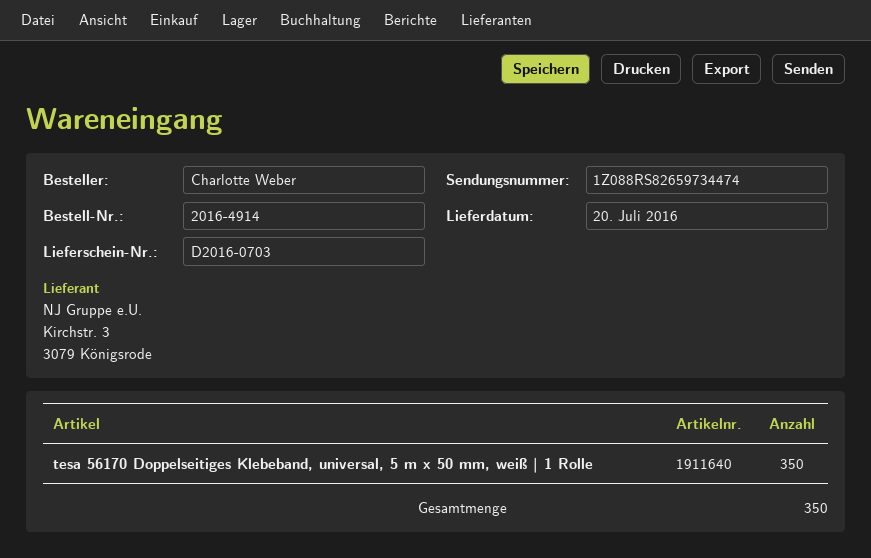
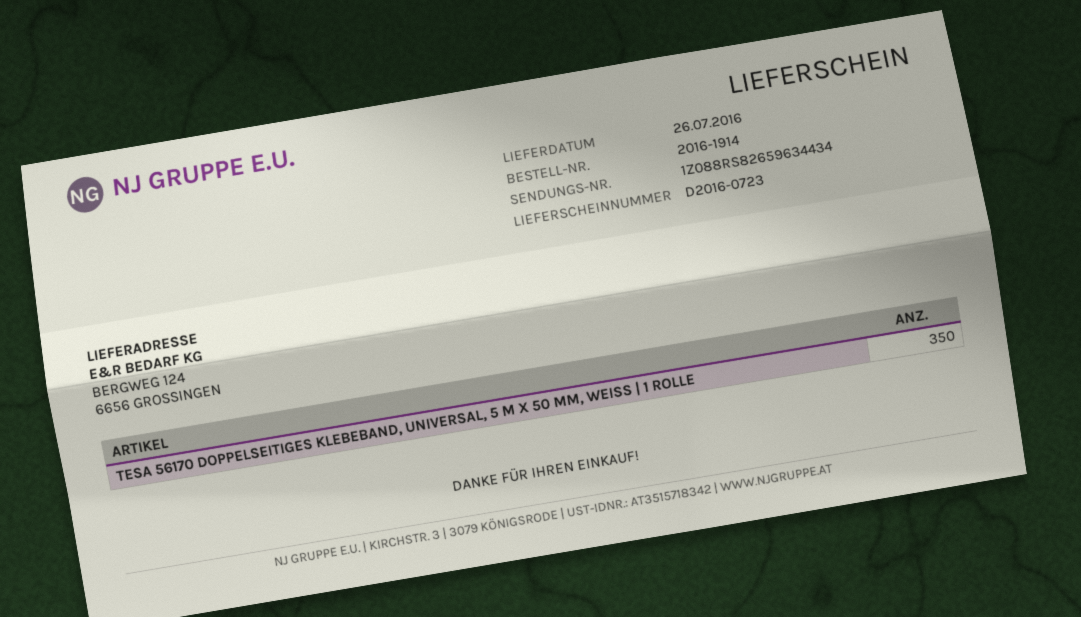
order number: 2016-4914 -> 2016-1914
delivery note number: D2016-0703 -> D2016-0723
delivery date: 2016-07-20 -> 2016-07-26
tracking number: 1Z088RS82659734474 -> 1Z088RS82659634434

